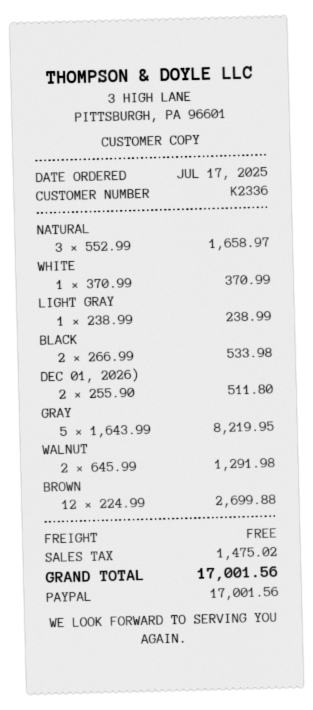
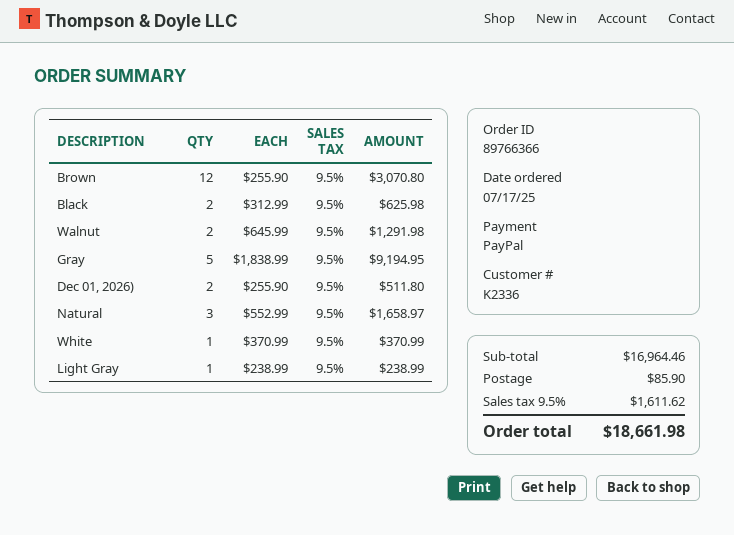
BLACK: 2 x 266.99 = 533.98 -> 2 x 312.99 = 625.98
GRAY: 5 x 1643.99 = 8219.95 -> 5 x 1838.99 = 9194.95
BROWN: 12 x 224.99 = 2699.88 -> 12 x 255.90 = 3070.80
shipping: 0.00 -> 85.90
tax: 1475.02 -> 1611.62
total: 17001.56 -> 18661.98

